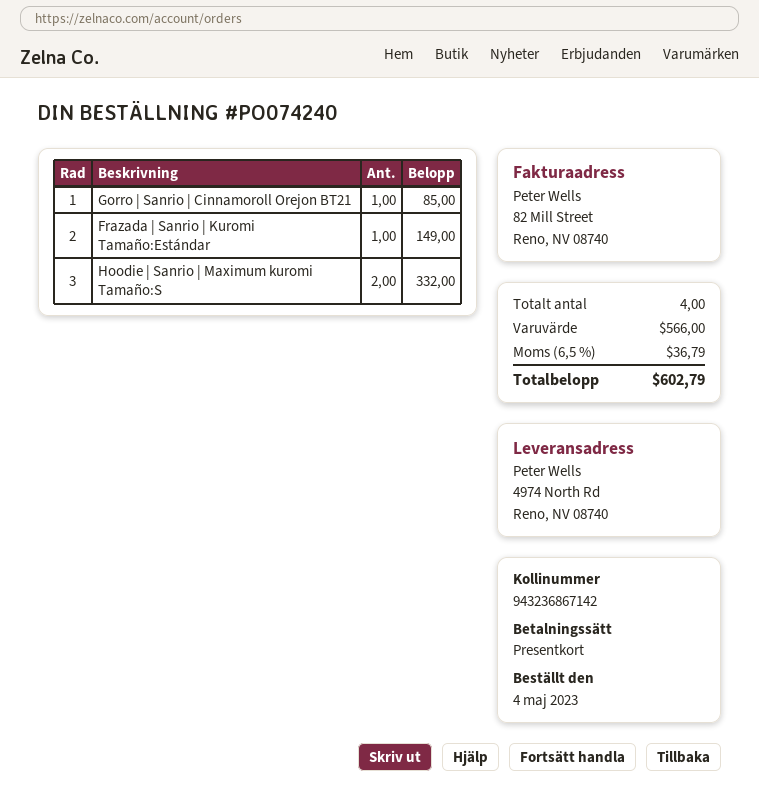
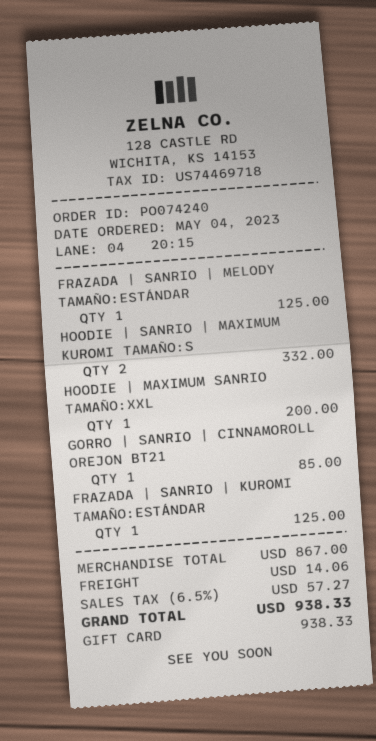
Frazada | Sanrio | Kuromi Tamaño:Estándar: 1 for 149.00 -> 1 for 125.00
FRAZADA | SANRIO | MELODY TAMAÑO:ESTÁNDAR: none -> 1 for 125.00
HOODIE | MAXIMUM SANRIO TAMAÑO:XXL: none -> 1 for 200.00
subtotal: 566.00 -> 867.00
shipping: none -> 14.06
tax: 6.5% = 36.79 -> 6.5% = 57.27
total: 602.79 -> 938.33

